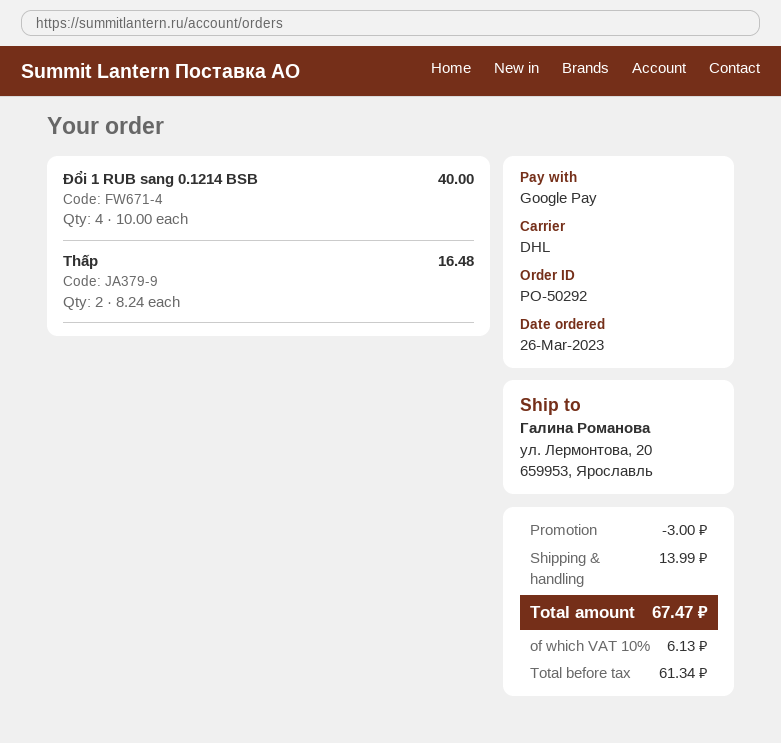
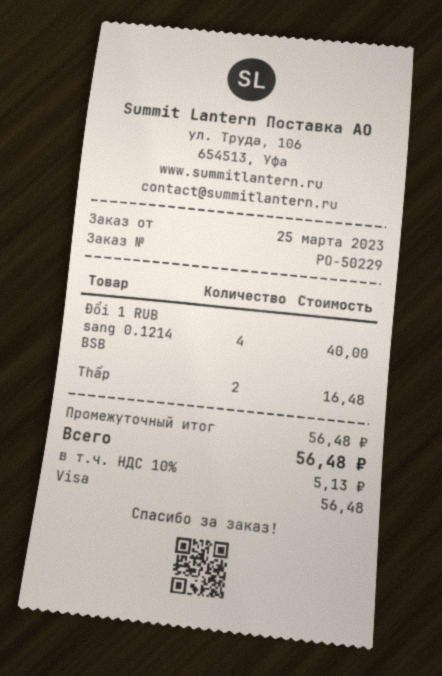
order number: PO-50292 -> PO-50229
order date: 2023-03-26 -> 2023-03-25
payment method: Google Pay -> Visa
discount: 3.00 -> none
shipping: 13.99 -> none
tax: 10% = 6.13 -> 10% = 5.13
total: 67.47 -> 56.48

